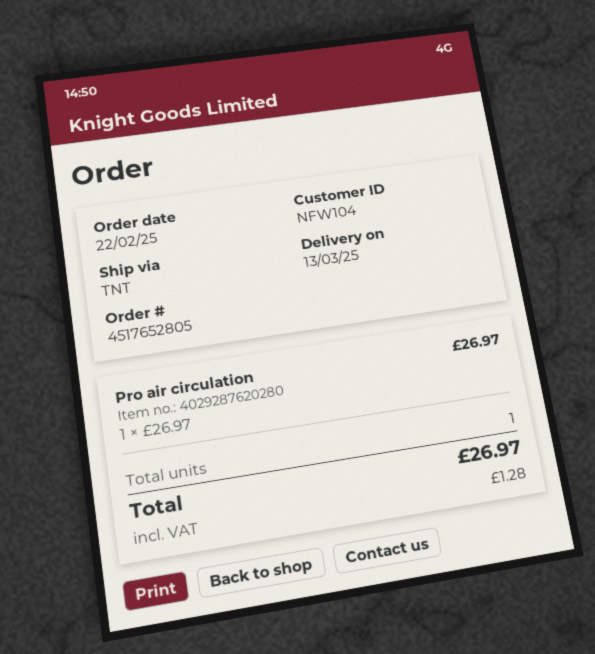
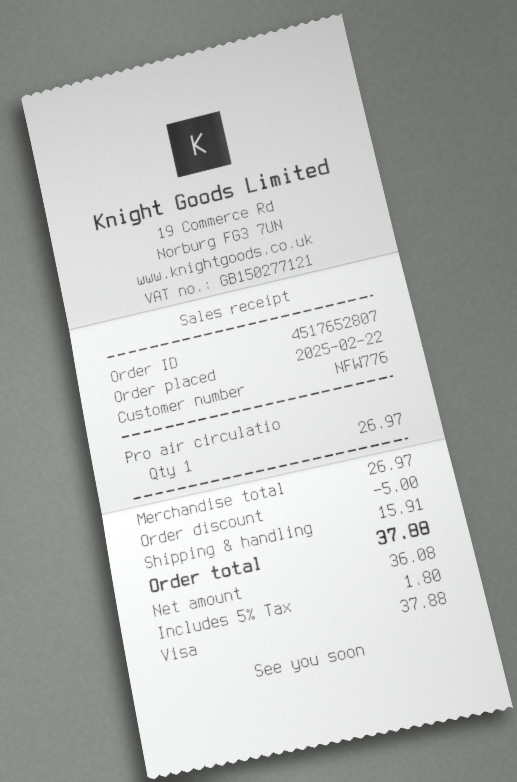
order number: 4517652805 -> 4517652807
customer number: NFW104 -> NFW776
discount: none -> 5.00
shipping: none -> 15.91
tax: 1.28 -> 1.80
total: 26.97 -> 37.88

